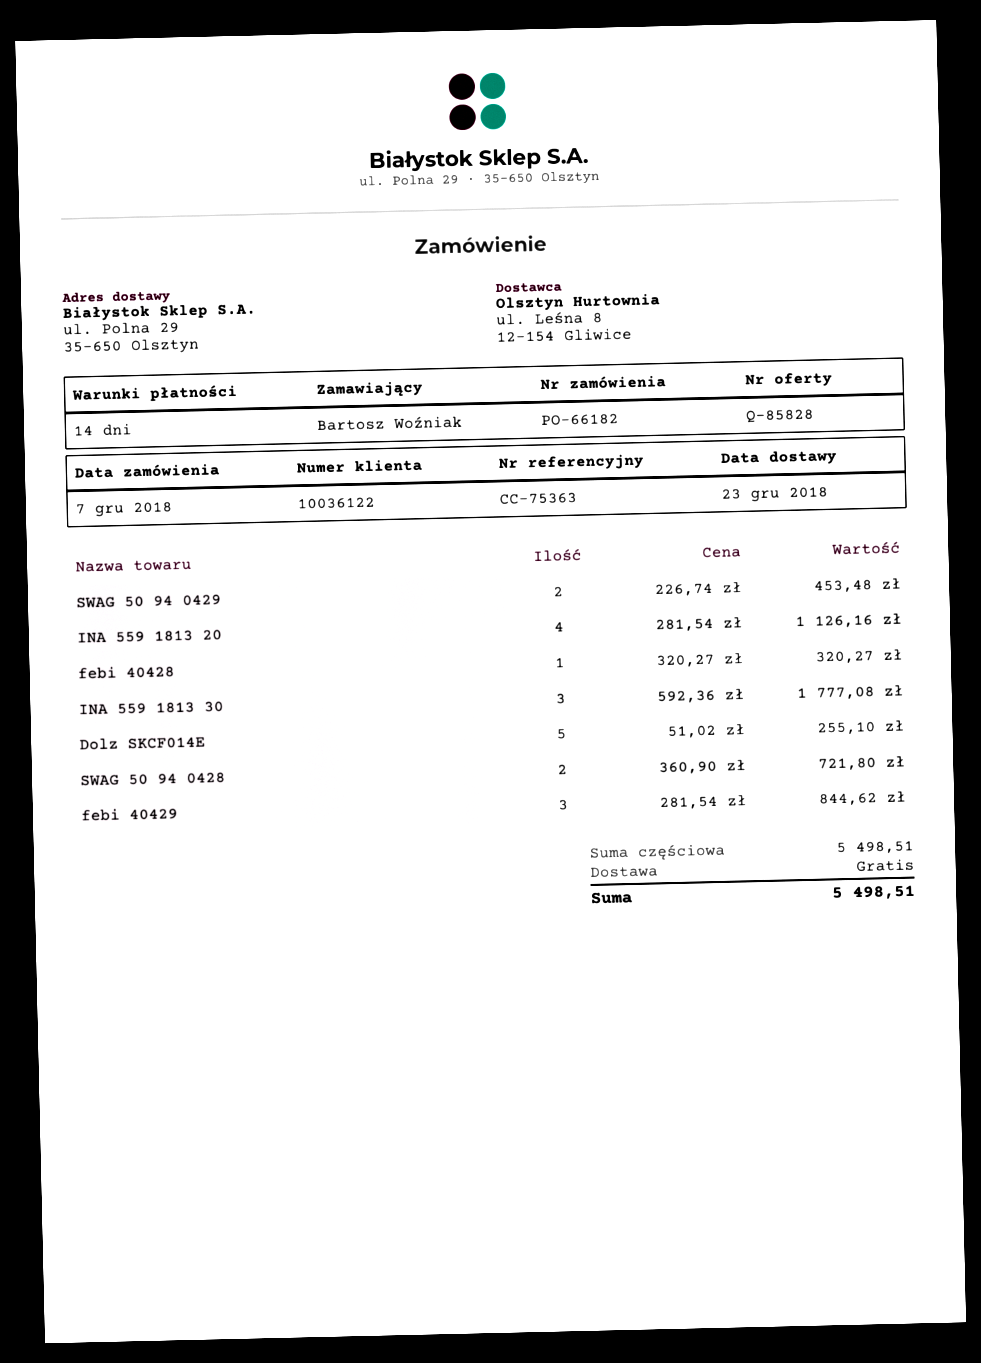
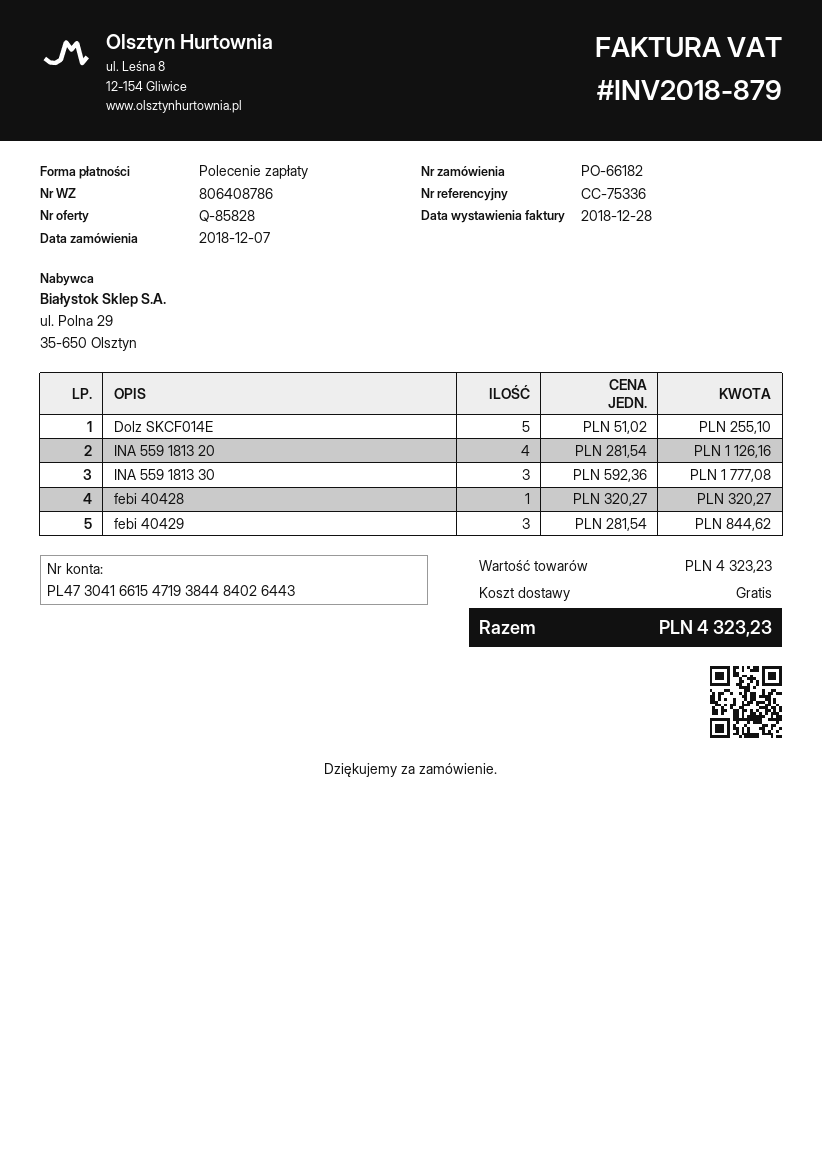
reference: CC-75363 -> CC-75336
SWAG 50 94 0429: 2 x 226.74 = 453.48 -> none
SWAG 50 94 0428: 2 x 360.90 = 721.80 -> none
subtotal: 5498.51 -> 4323.23
total: 5498.51 -> 4323.23

